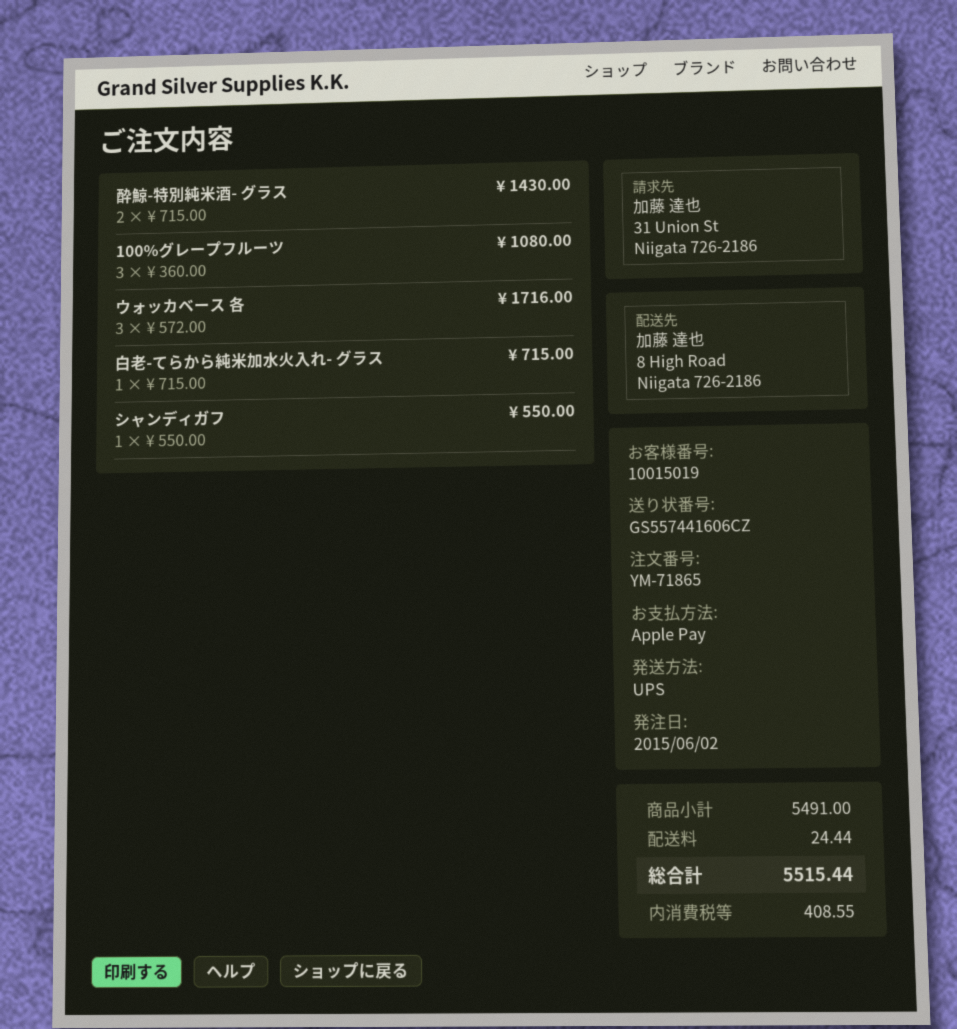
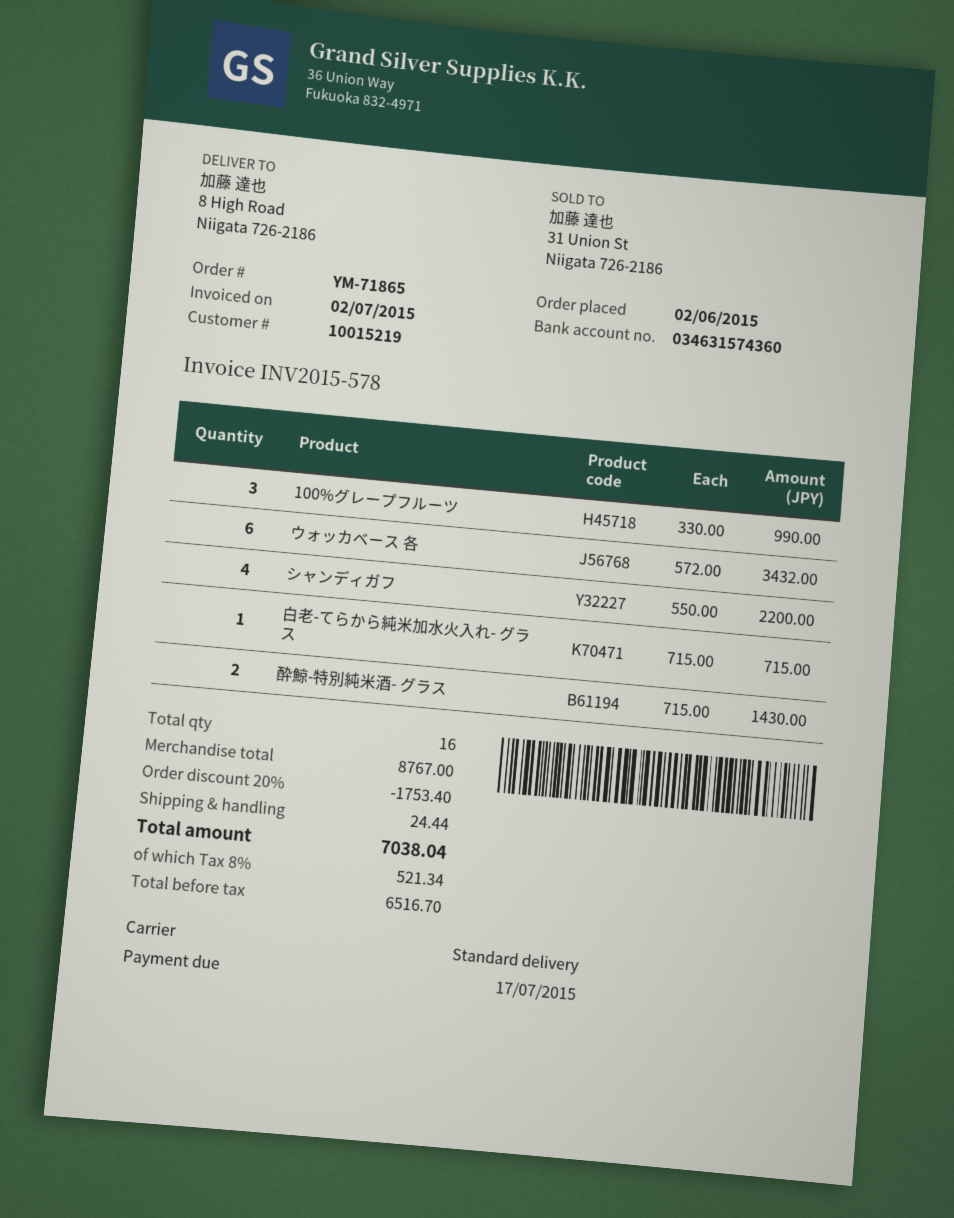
customer number: 10015019 -> 10015219
shipping method: UPS -> standard
100%グレープフルーツ: 3 x 360.00 = 1080.00 -> 3 x 330.00 = 990.00
ウォッカベース 各: 3 x 572.00 = 1716.00 -> 6 x 572.00 = 3432.00
シャンディガフ: 1 x 550.00 = 550.00 -> 4 x 550.00 = 2200.00
subtotal: 5491.00 -> 8767.00
discount: none -> 20% = 1753.40
tax: 408.55 -> 521.34
total: 5515.44 -> 7038.04

